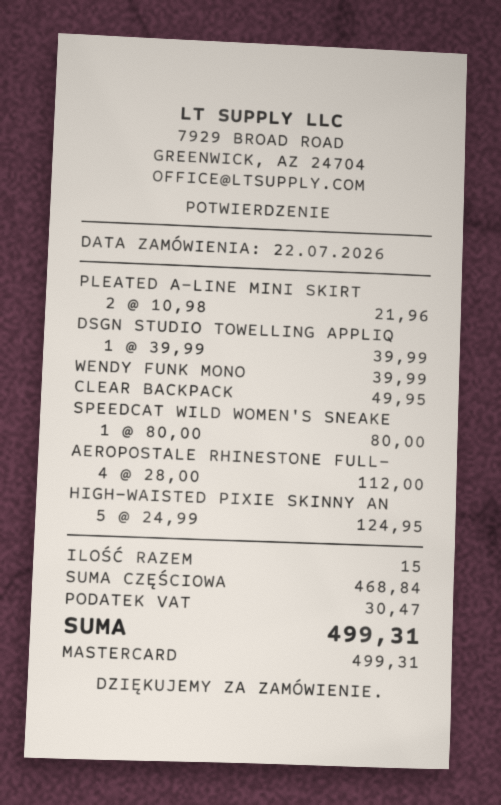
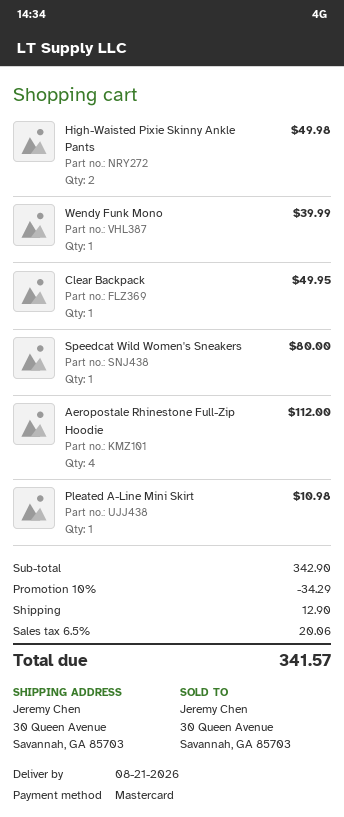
PLEATED A-LINE MINI SKIRT: 2 for 21.96 -> 1 for 10.98
DSGN STUDIO TOWELLING APPLIQ: 1 for 39.99 -> none
HIGH-WAISTED PIXIE SKINNY AN: 5 for 124.95 -> 2 for 49.98
subtotal: 468.84 -> 342.90
discount: none -> 10% = 34.29
shipping: none -> 12.90
tax: 30.47 -> 20.06
total: 499.31 -> 341.57

